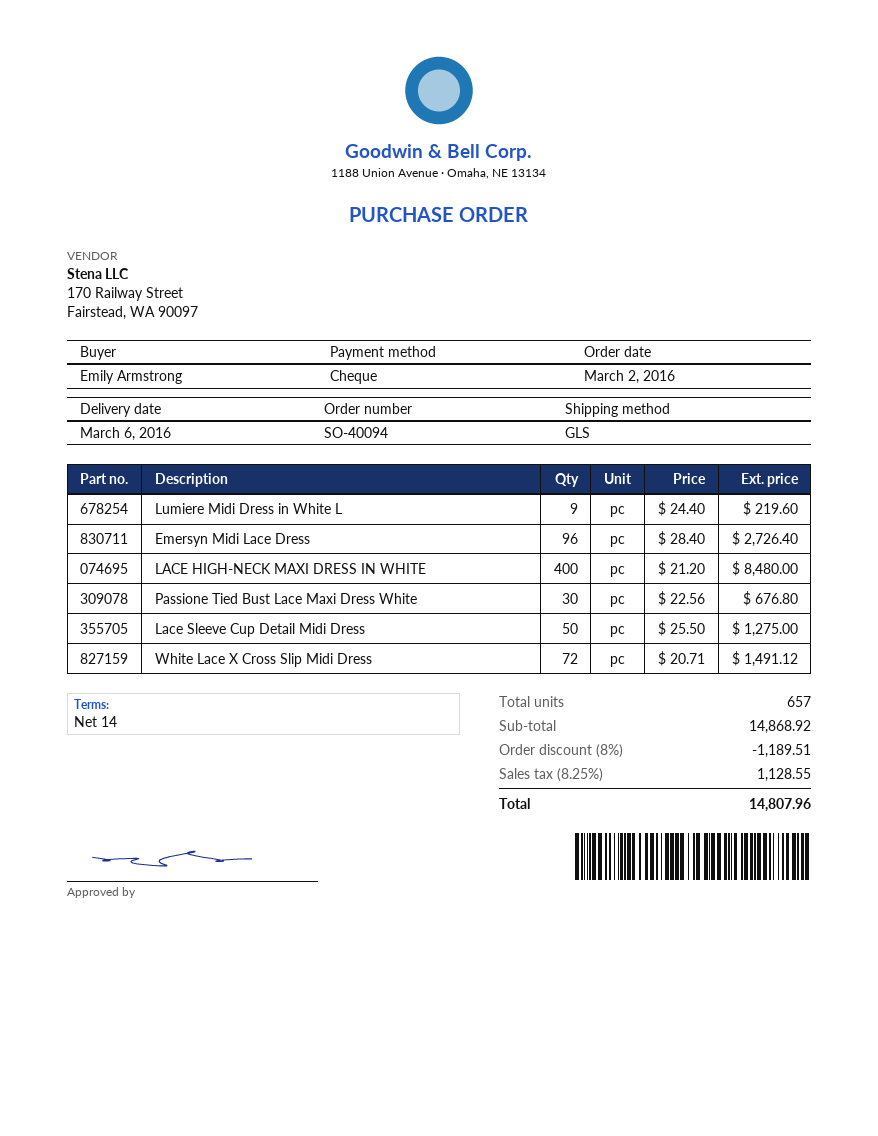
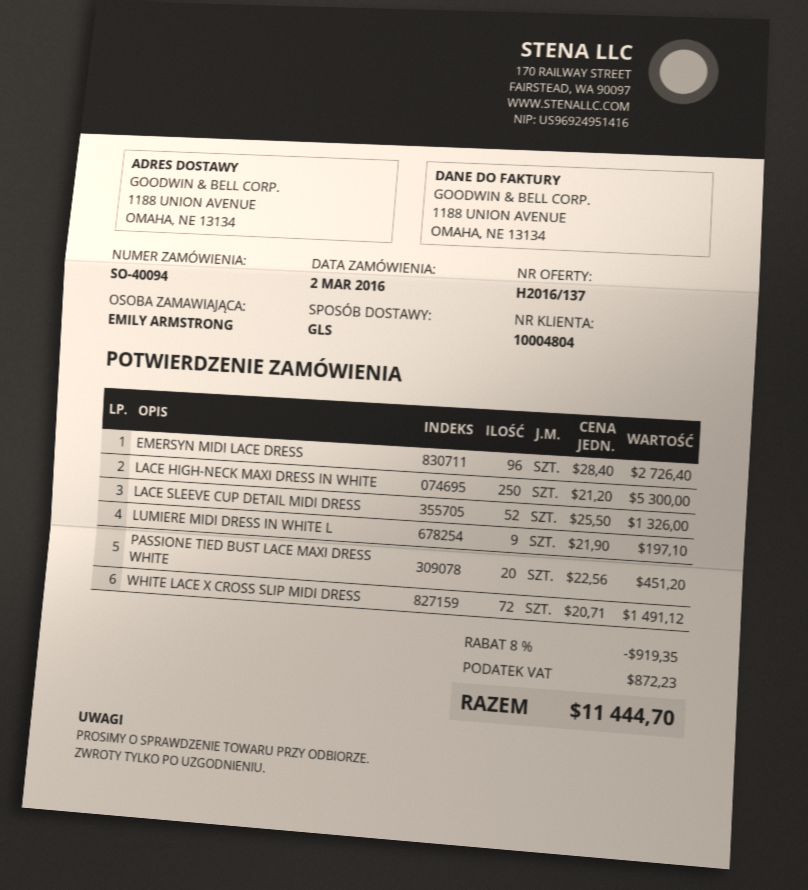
Lumiere Midi Dress in White L: 9 x 24.40 = 219.60 -> 9 x 21.90 = 197.10
LACE HIGH-NECK MAXI DRESS IN WHITE: 400 x 21.20 = 8480.00 -> 250 x 21.20 = 5300.00
Passione Tied Bust Lace Maxi Dress White: 30 x 22.56 = 676.80 -> 20 x 22.56 = 451.20
Lace Sleeve Cup Detail Midi Dress: 50 x 25.50 = 1275.00 -> 52 x 25.50 = 1326.00
discount: 8% = 1189.51 -> 8% = 919.35
tax: 1128.55 -> 872.23
total: 14807.96 -> 11444.70

